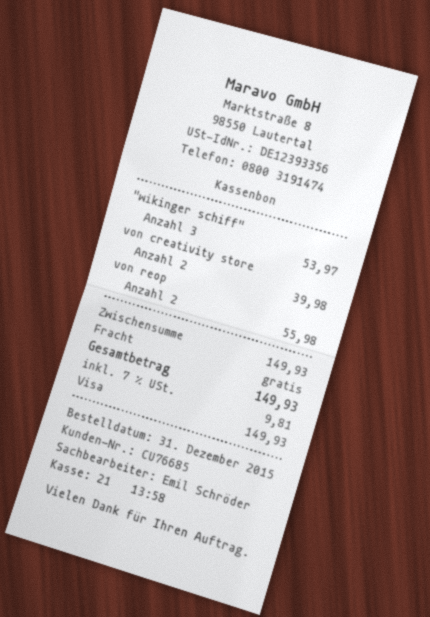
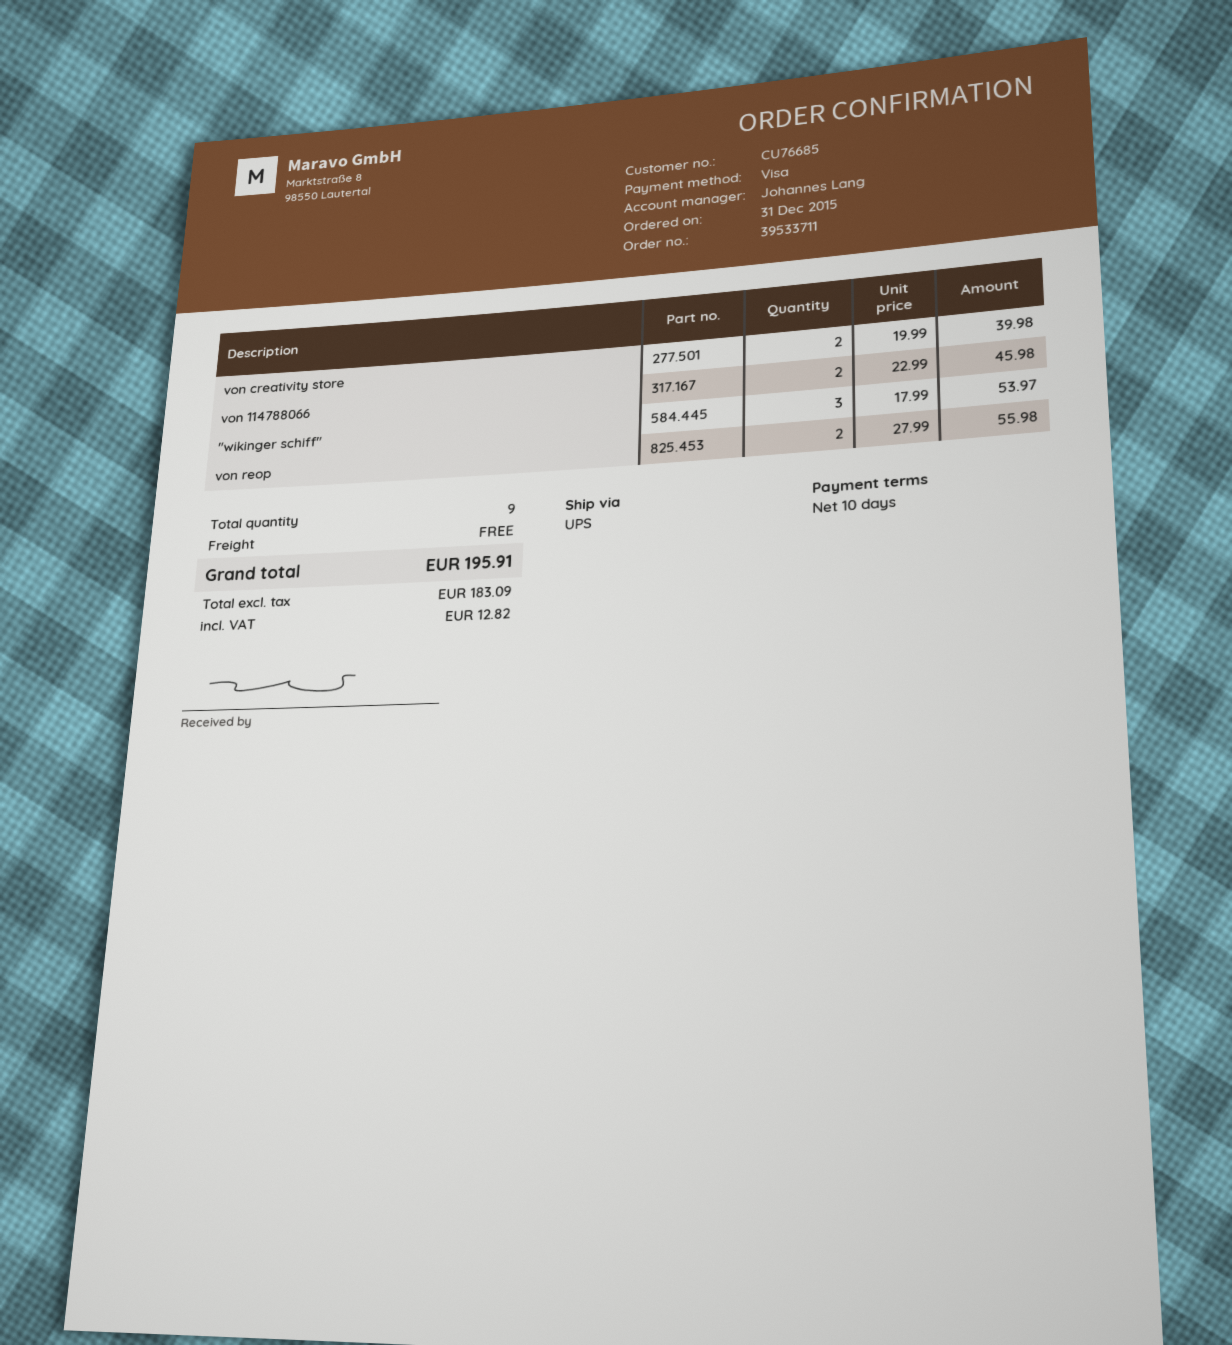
sales rep: Emil Schröder -> Johannes Lang
von 114788066: none -> 2 for 45.98
tax: 9.81 -> 12.82
total: 149.93 -> 195.91

